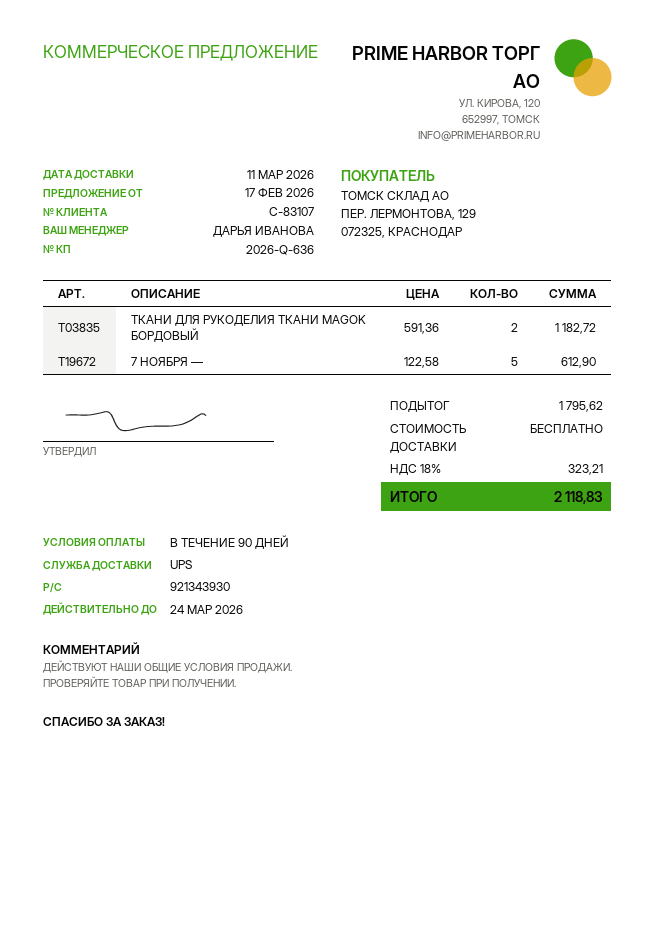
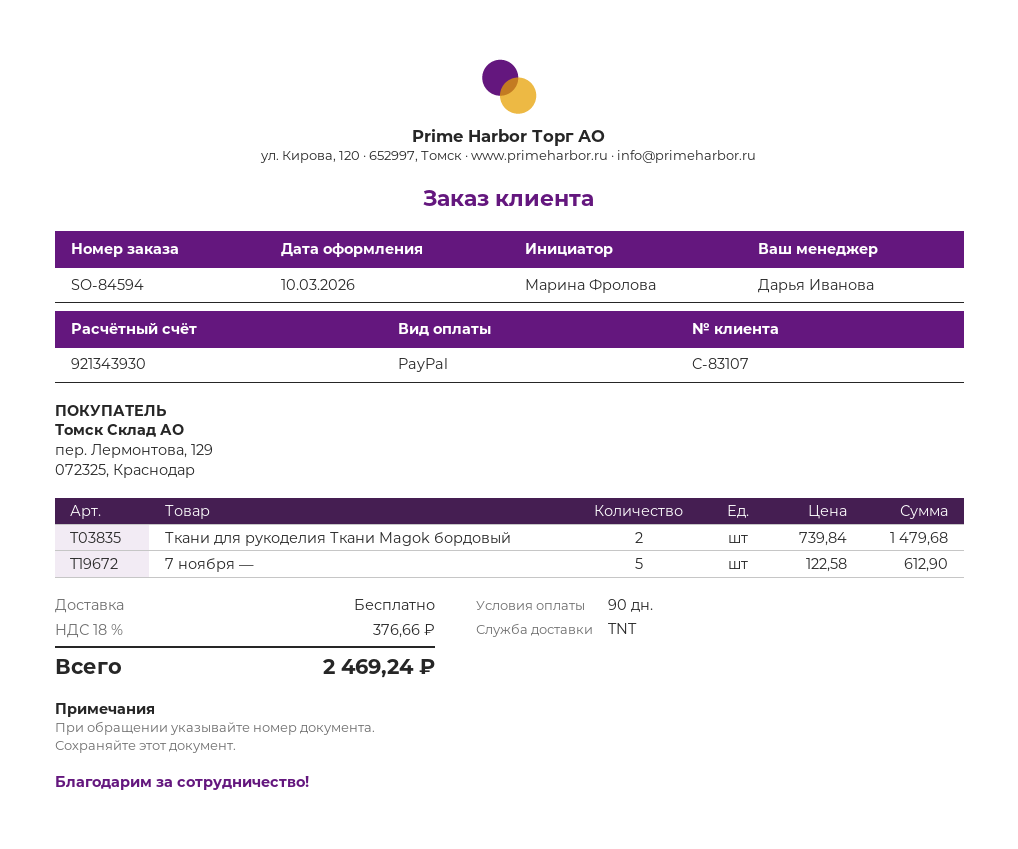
shipping method: UPS -> TNT
ТКАНИ ДЛЯ РУКОДЕЛИЯ ТКАНИ MAGOK БОРДОВЫЙ: 2 x 591.36 = 1182.72 -> 2 x 739.84 = 1479.68
tax: 18% = 323.21 -> 18% = 376.66
total: 2118.83 -> 2469.24

